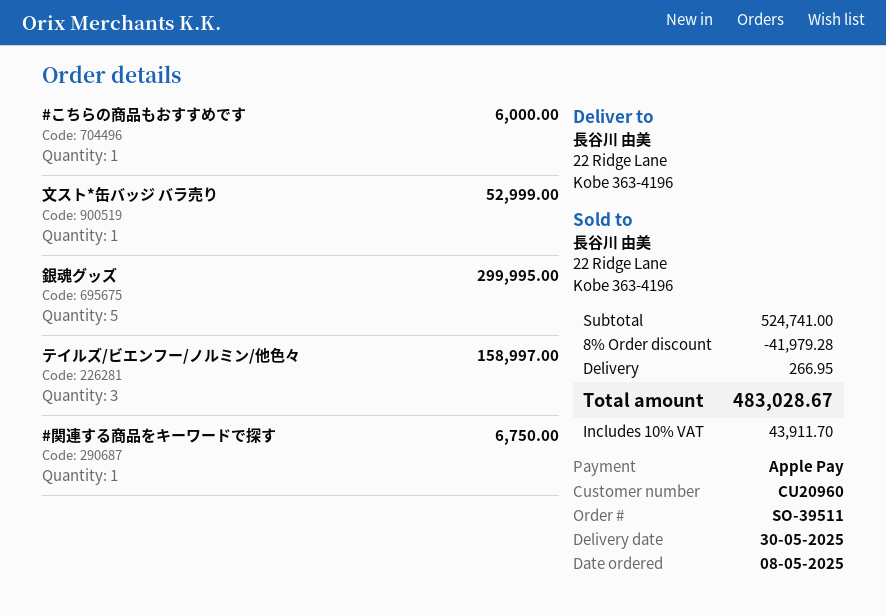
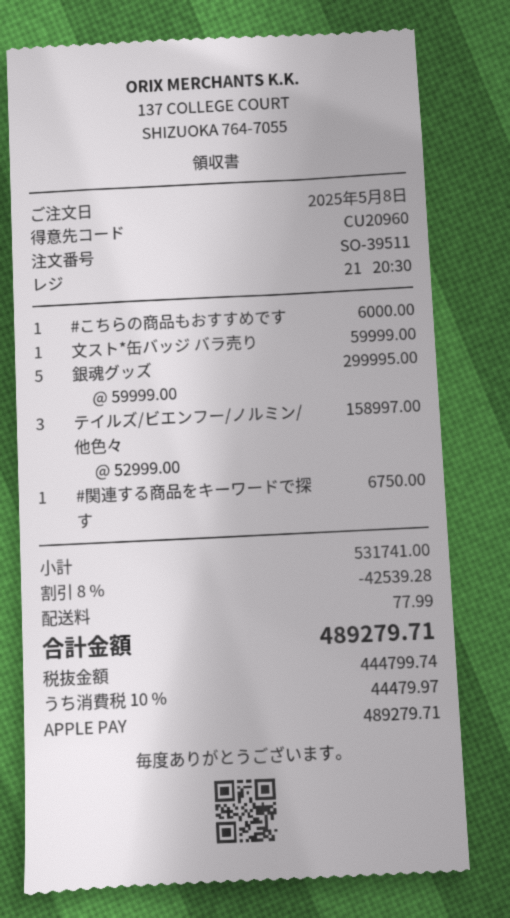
文スト*缶バッジ バラ売り: 1 for 52999.00 -> 1 for 59999.00
subtotal: 524741.00 -> 531741.00
discount: 8% = 41979.28 -> 8% = 42539.28
shipping: 266.95 -> 77.99
tax: 10% = 43911.70 -> 10% = 44479.97
total: 483028.67 -> 489279.71

